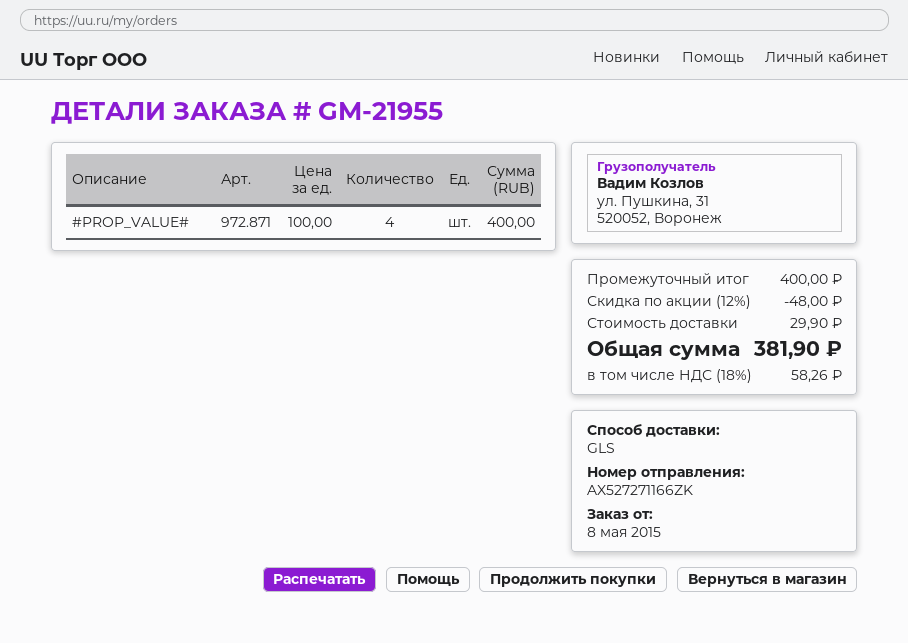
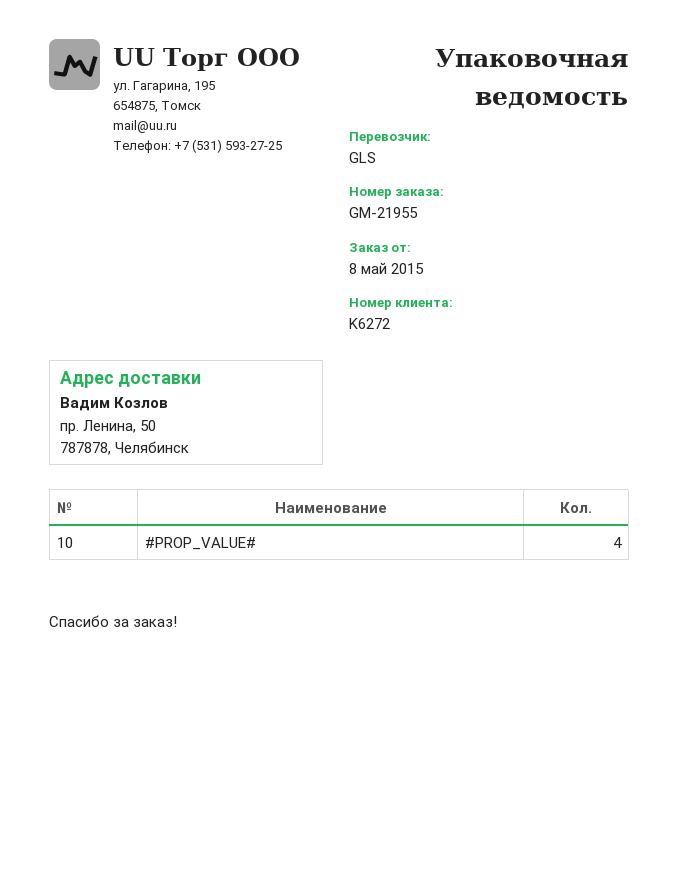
ship to: ул. Пушкина, 31, 520052, Воронеж -> пр. Ленина, 50, 787878, Челябинск

